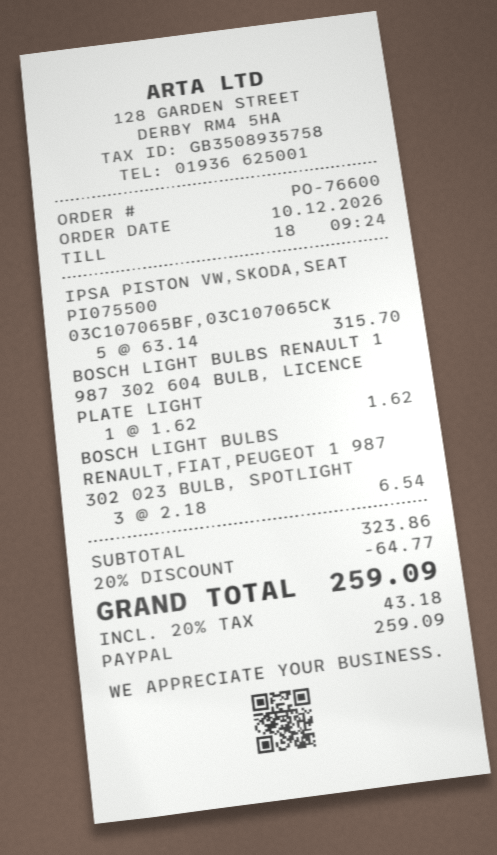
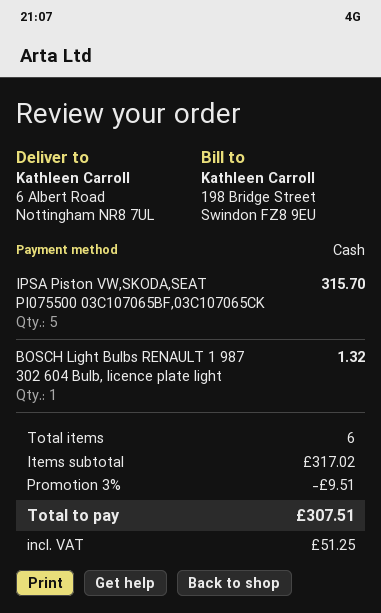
payment method: PayPal -> cash
BOSCH LIGHT BULBS RENAULT 1 987 302 604 BULB, LICENCE PLATE LIGHT: 1 for 1.62 -> 1 for 1.32
BOSCH LIGHT BULBS RENAULT,FIAT,PEUGEOT 1 987 302 023 BULB, SPOTLIGHT: 3 for 6.54 -> none
subtotal: 323.86 -> 317.02
discount: 20% = 64.77 -> 3% = 9.51
tax: 43.18 -> 51.25
total: 259.09 -> 307.51

